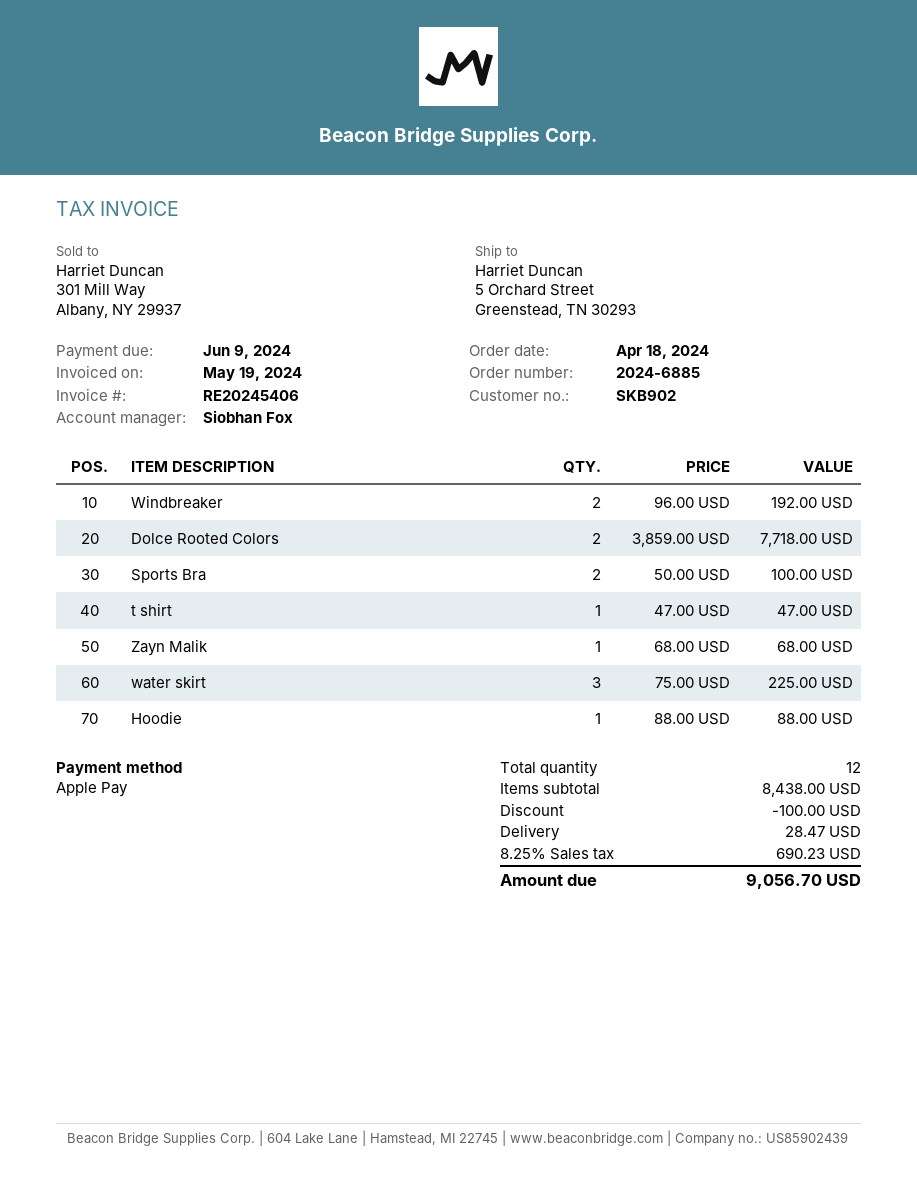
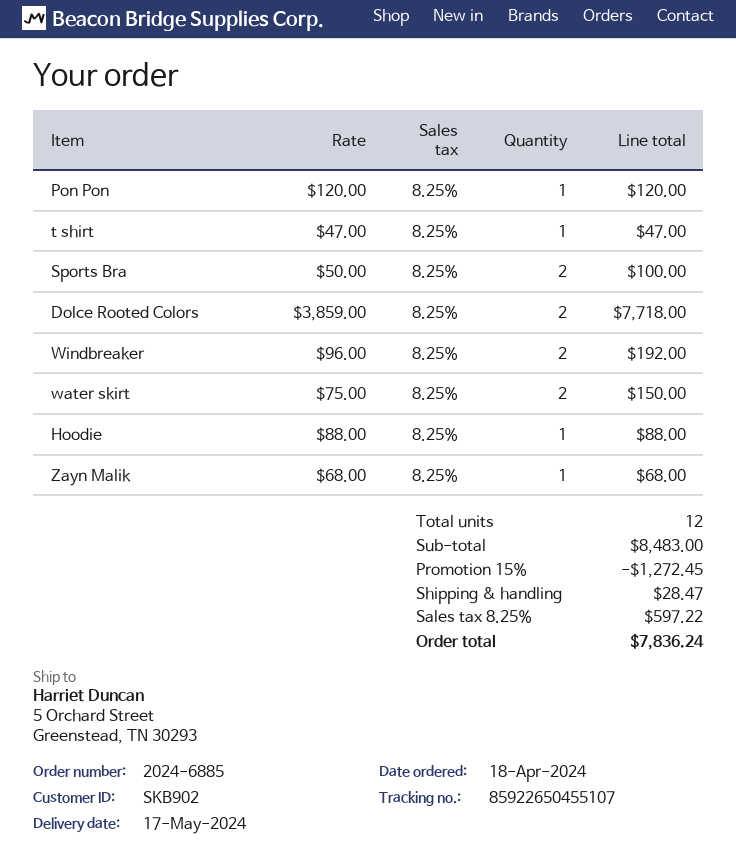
water skirt: 3 x 75.00 = 225.00 -> 2 x 75.00 = 150.00
Pon Pon: none -> 1 x 120.00 = 120.00
subtotal: 8438.00 -> 8483.00
discount: 100.00 -> 1272.45
tax: 8.25% = 690.23 -> 8.25% = 597.22
total: 9056.70 -> 7836.24

